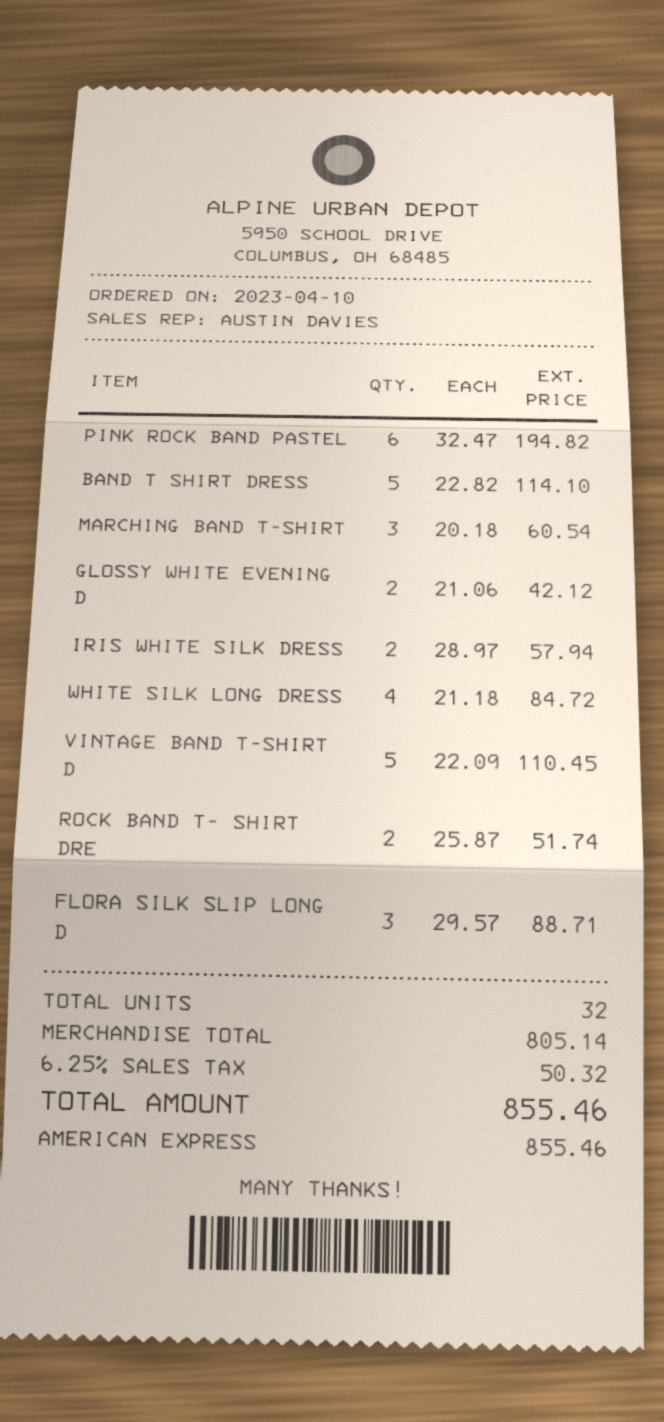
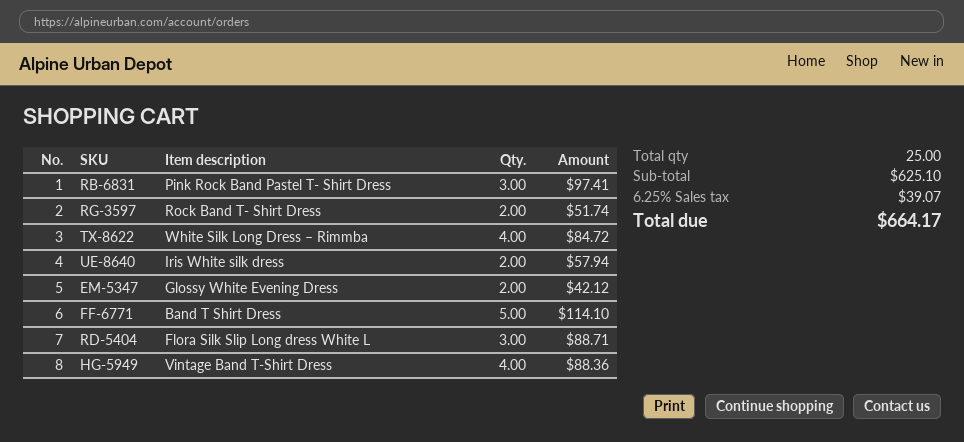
PINK ROCK BAND PASTEL: 6 for 194.82 -> 3 for 97.41
MARCHING BAND T-SHIRT: 3 for 60.54 -> none
VINTAGE BAND T-SHIRT D: 5 for 110.45 -> 4 for 88.36
total quantity: 32 -> 25
subtotal: 805.14 -> 625.10
tax: 6.25% = 50.32 -> 6.25% = 39.07
total: 855.46 -> 664.17

